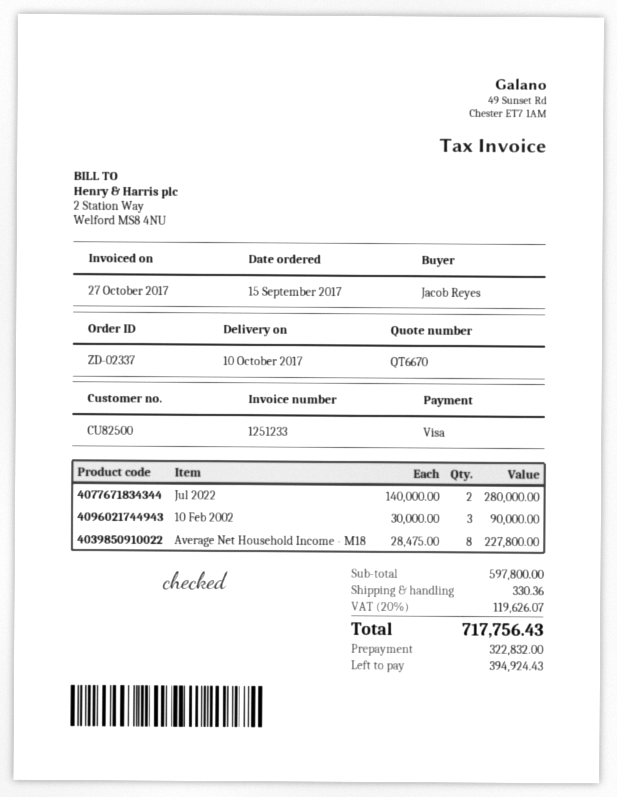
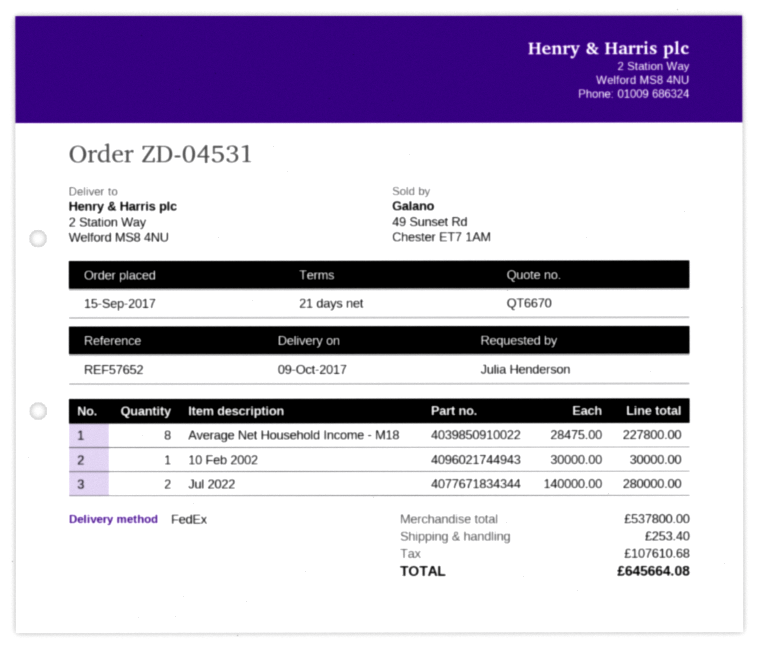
order number: ZD-02337 -> ZD-04531
delivery date: 2017-10-10 -> 2017-10-09
ordered by: Jacob Reyes -> Julia Henderson
10 Feb 2002: 3 x 30000.00 = 90000.00 -> 1 x 30000.00 = 30000.00
subtotal: 597800.00 -> 537800.00
shipping: 330.36 -> 253.40
tax: 119626.07 -> 107610.68
total: 717756.43 -> 645664.08

